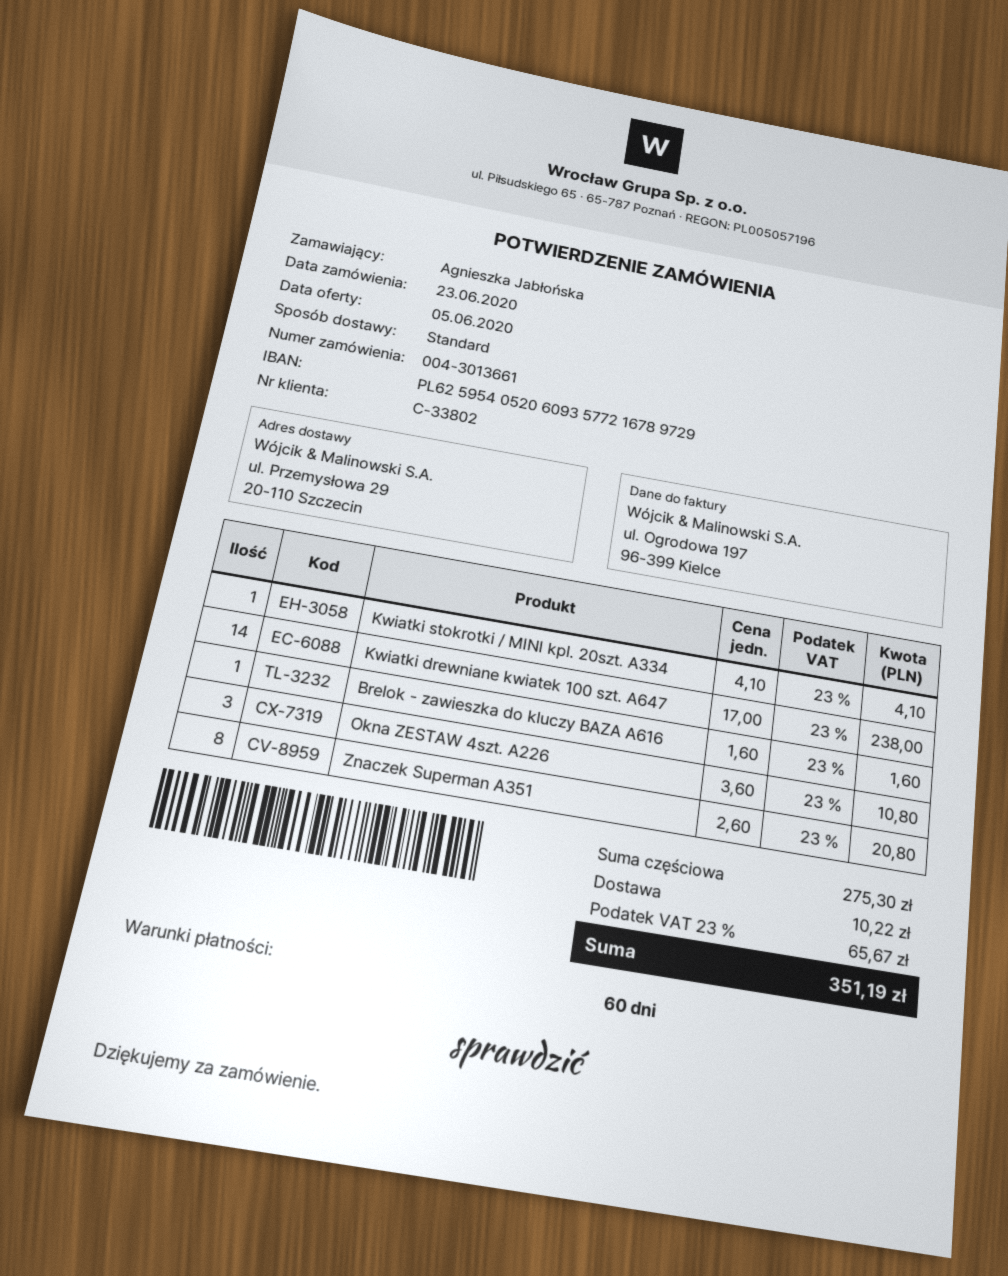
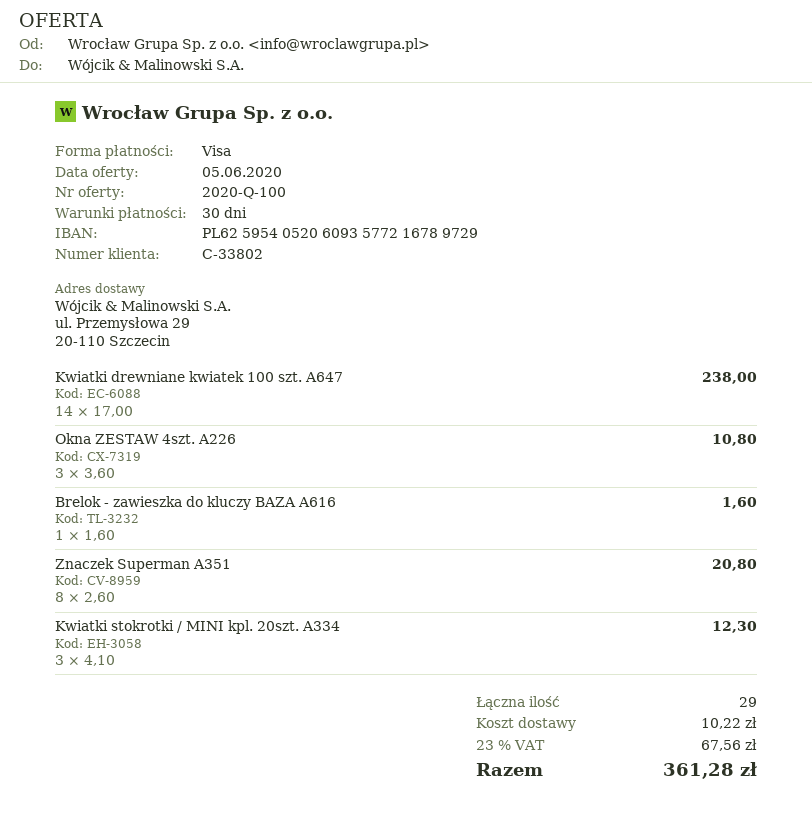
payment terms: 60 days -> 30 days
Kwiatki stokrotki / MINI kpl. 20szt. A334: 1 x 4.10 = 4.10 -> 3 x 4.10 = 12.30
tax: 23% = 65.67 -> 23% = 67.56
total: 351.19 -> 361.28

